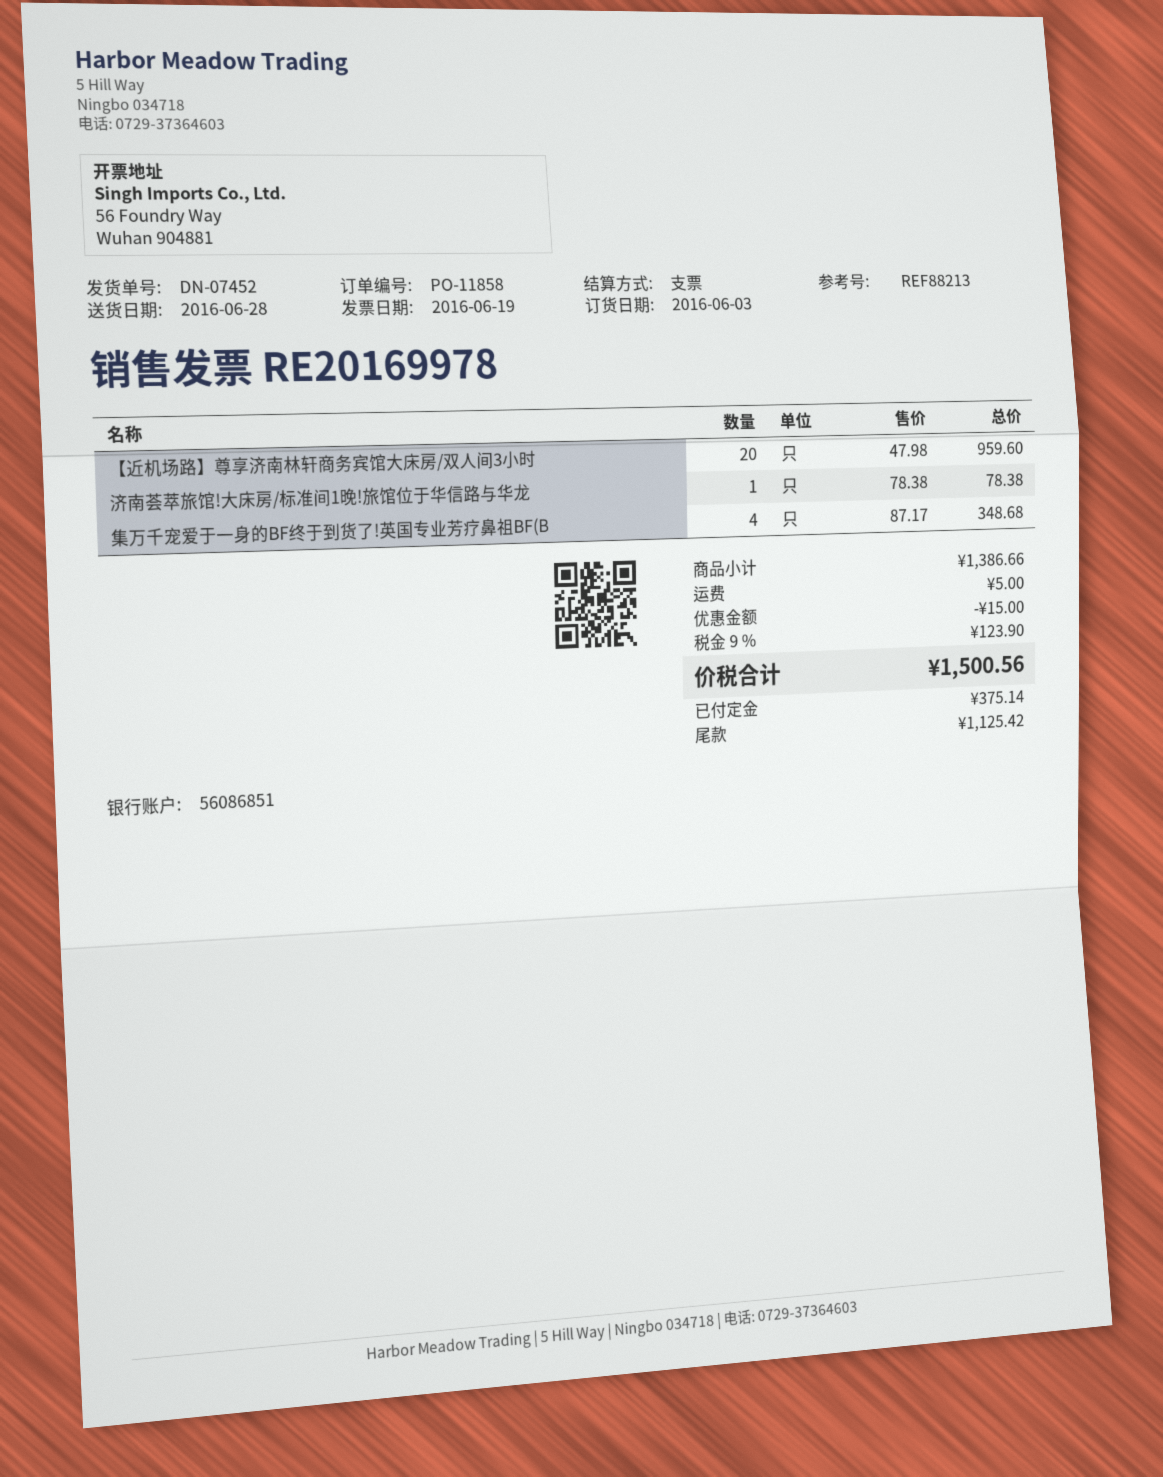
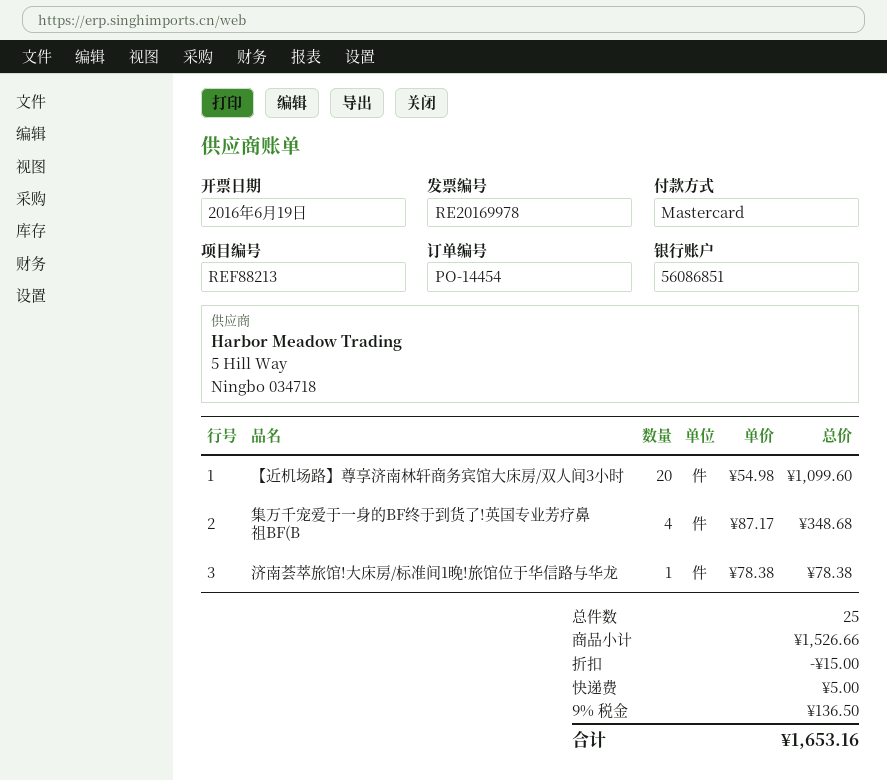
order number: PO-11858 -> PO-14454
payment method: cheque -> Mastercard
【近机场路】尊享济南林轩商务宾馆大床房/双人间3小时: 20 x 47.98 = 959.60 -> 20 x 54.98 = 1099.60
subtotal: 1386.66 -> 1526.66
tax: 9% = 123.90 -> 9% = 136.50
total: 1500.56 -> 1653.16

